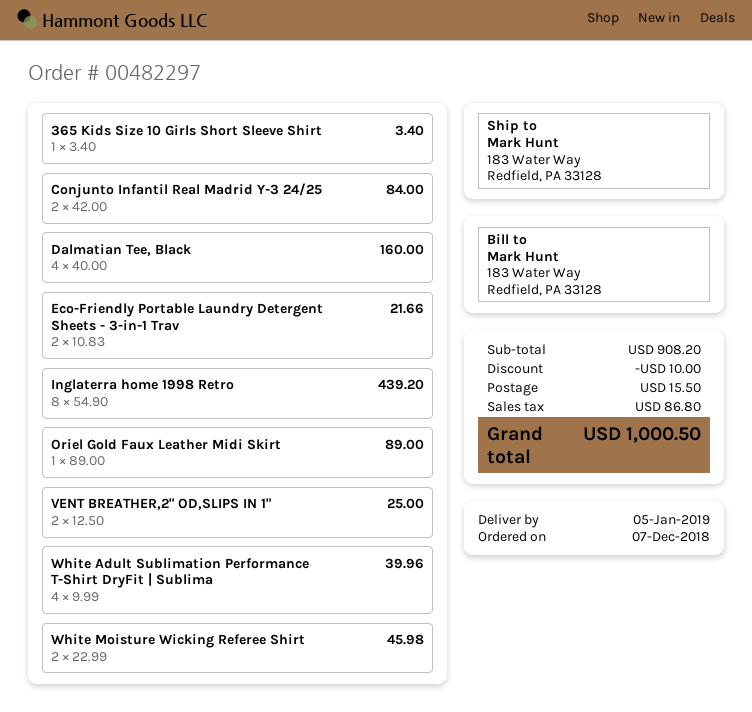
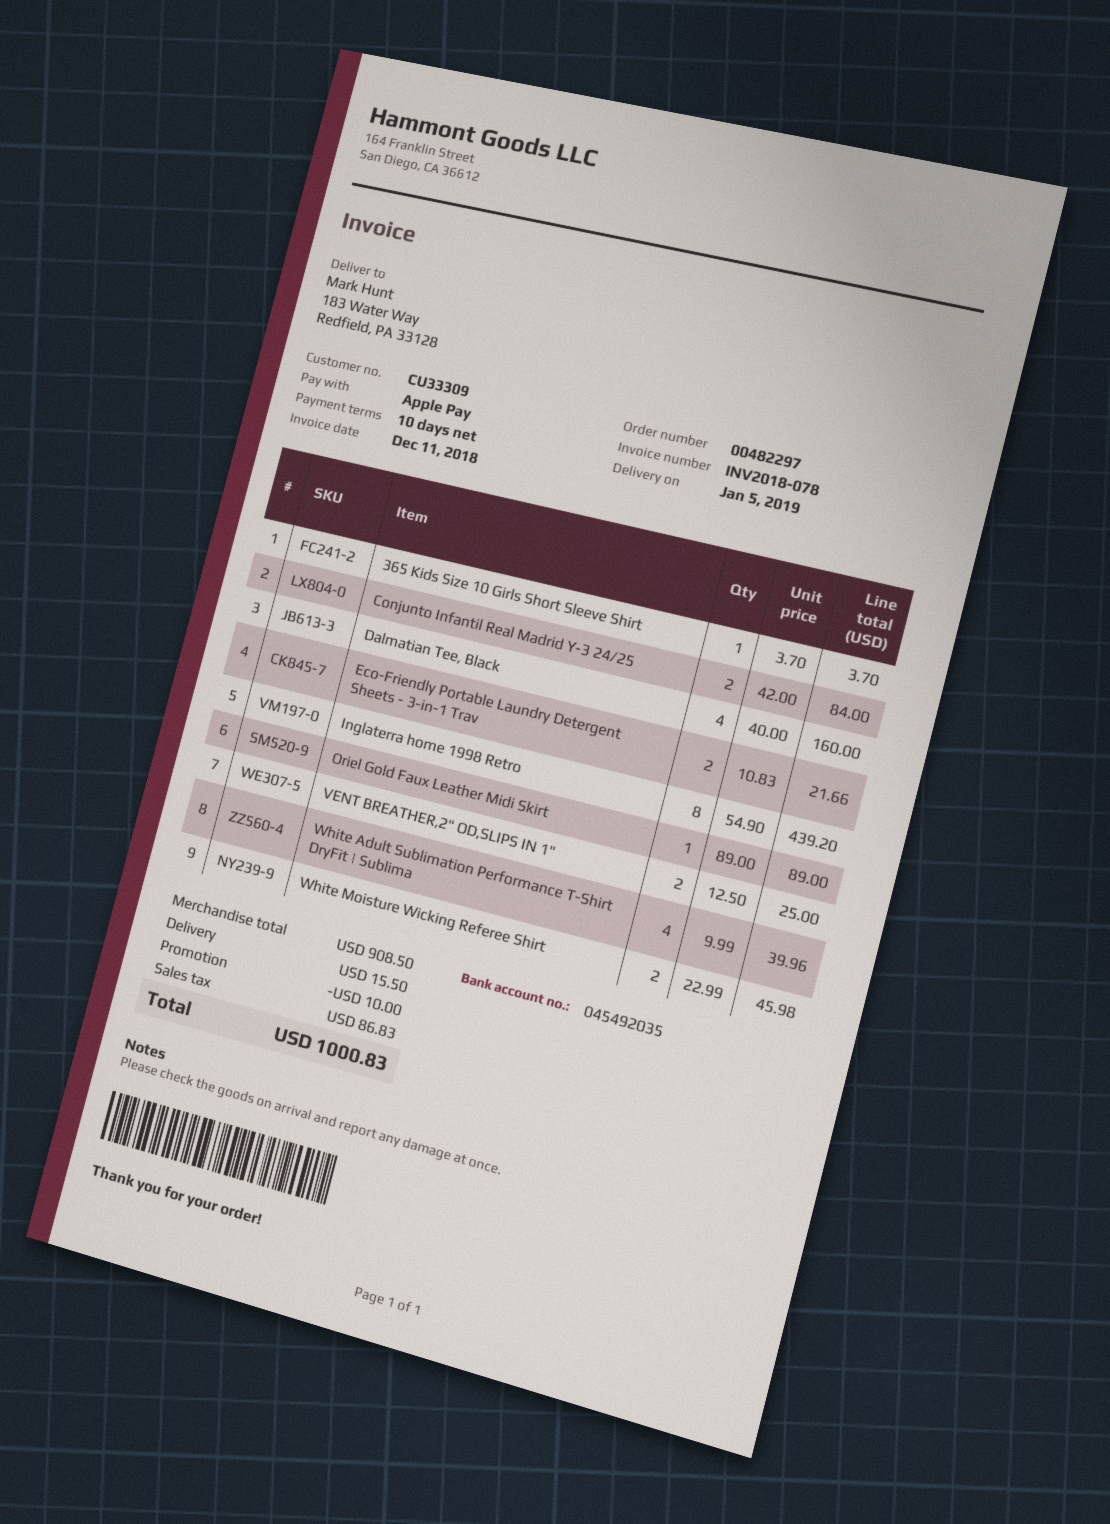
365 Kids Size 10 Girls Short Sleeve Shirt: 1 x 3.40 = 3.40 -> 1 x 3.70 = 3.70
subtotal: 908.20 -> 908.50
tax: 86.80 -> 86.83
total: 1000.50 -> 1000.83

